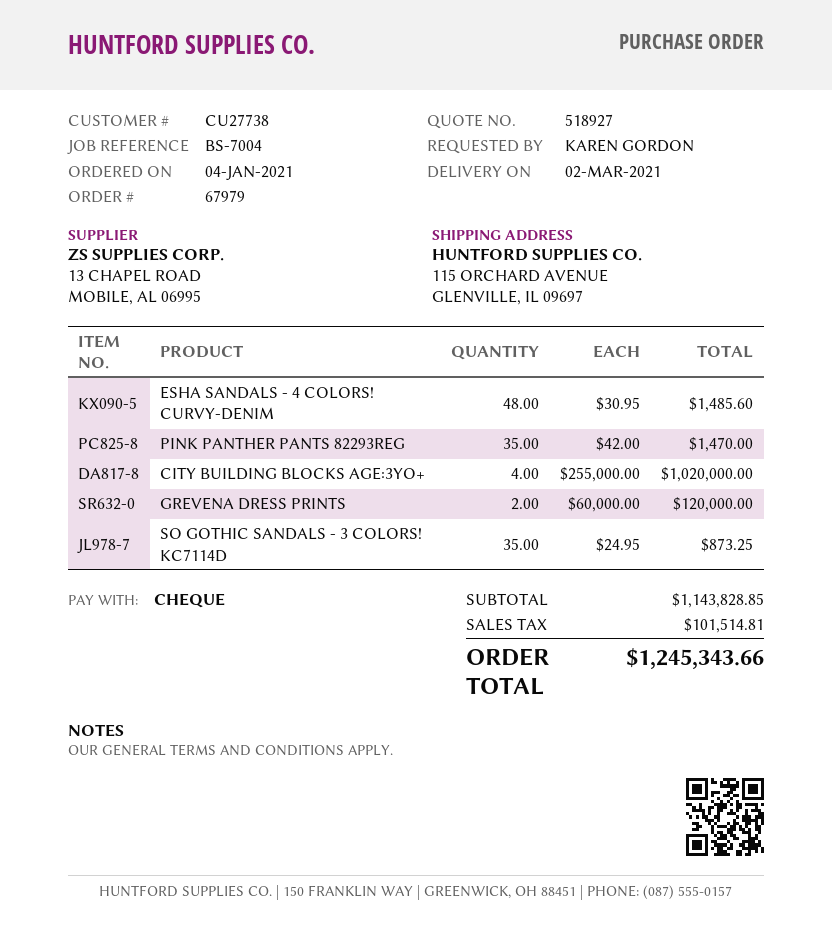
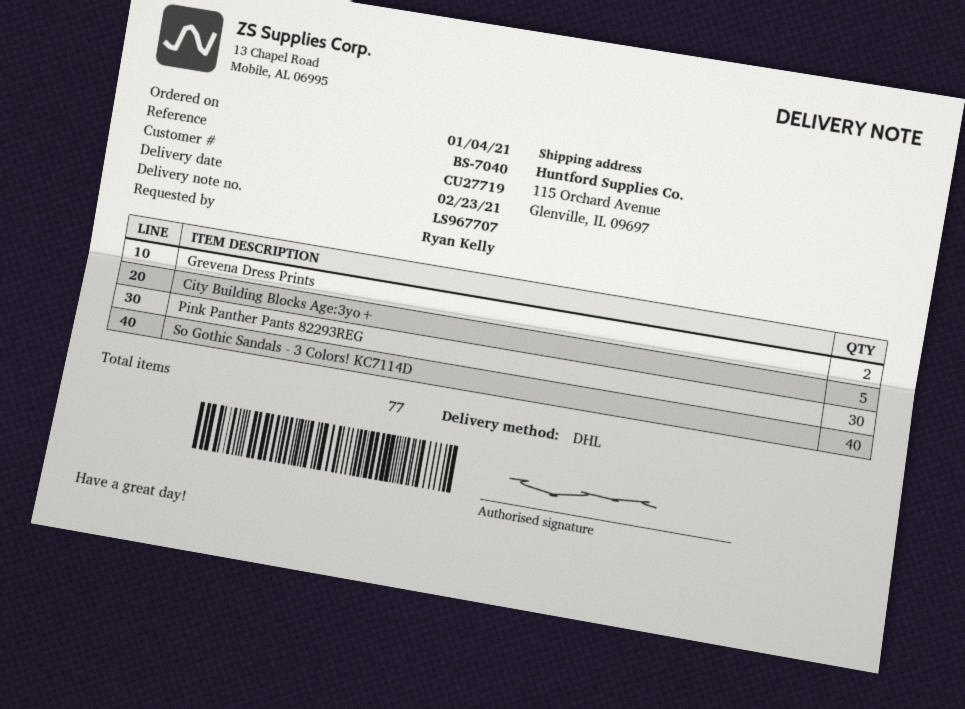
delivery date: 2021-03-02 -> 2021-02-23
customer number: CU27738 -> CU27719
reference: BS-7004 -> BS-7040
ordered by: KAREN GORDON -> Ryan Kelly
ESHA SANDALS - 4 COLORS! CURVY-DENIM: 48 -> none
PINK PANTHER PANTS 82293REG: 35 -> 30
CITY BUILDING BLOCKS AGE:3YO+: 4 -> 5
SO GOTHIC SANDALS - 3 COLORS! KC7114D: 35 -> 40

